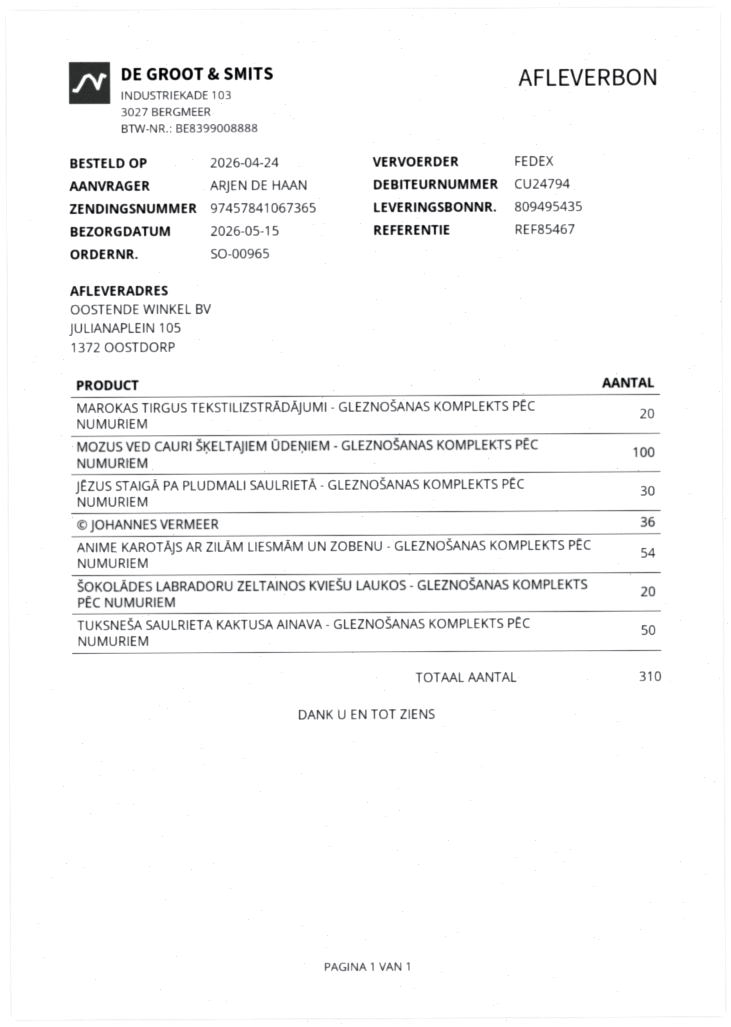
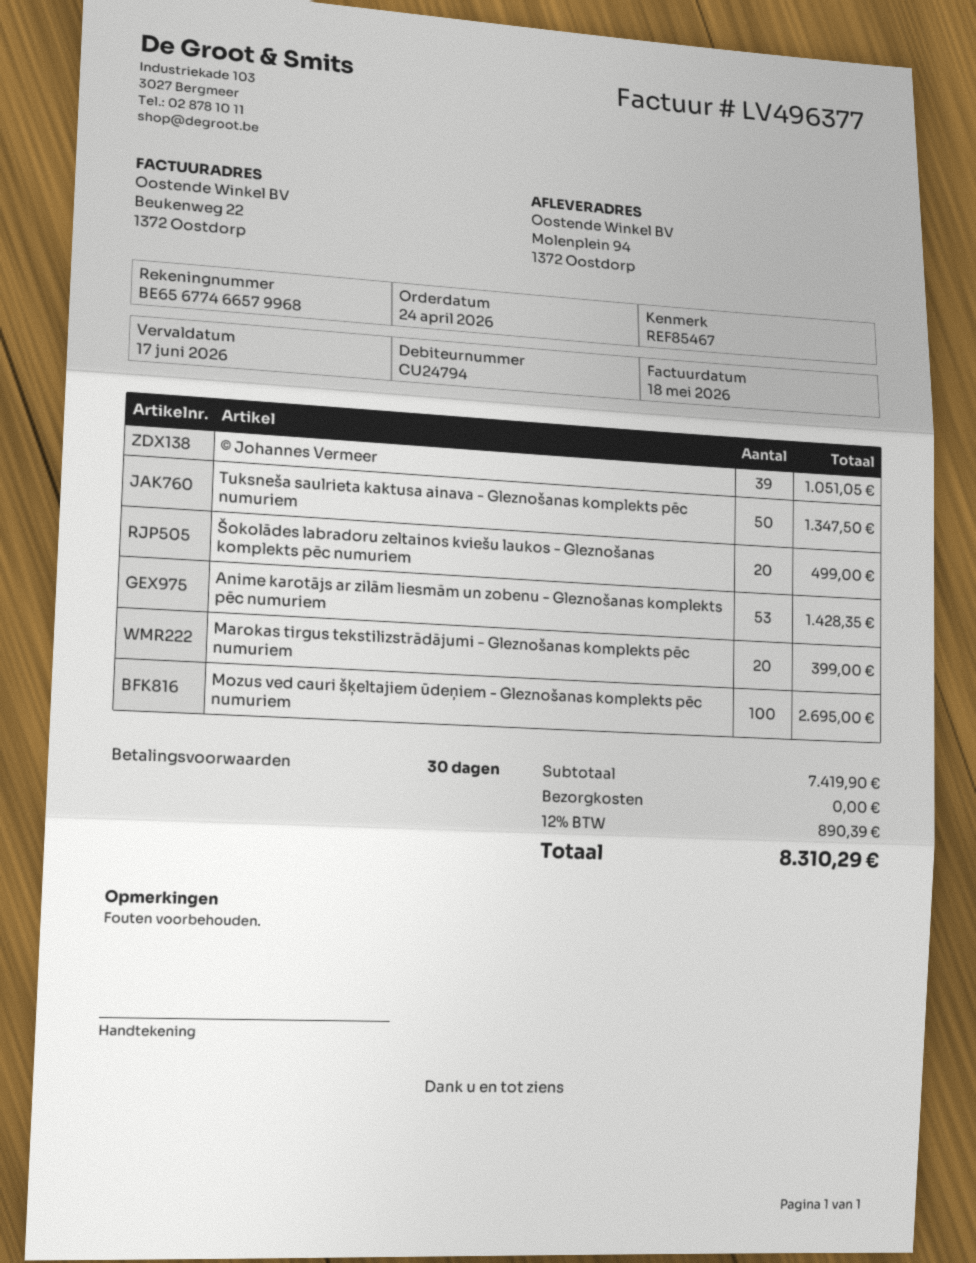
ship to: JULIANAPLEIN 105, 1372 OOSTDORP -> Molenplein 94, 1372 Oostdorp
JĒZUS STAIGĀ PA PLUDMALI SAULRIETĀ - GLEZNOŠANAS KOMPLEKTS PĒC NUMURIEM: 30 -> none
© JOHANNES VERMEER: 36 -> 39
ANIME KAROTĀJS AR ZILĀM LIESMĀM UN ZOBENU - GLEZNOŠANAS KOMPLEKTS PĒC NUMURIEM: 54 -> 53

